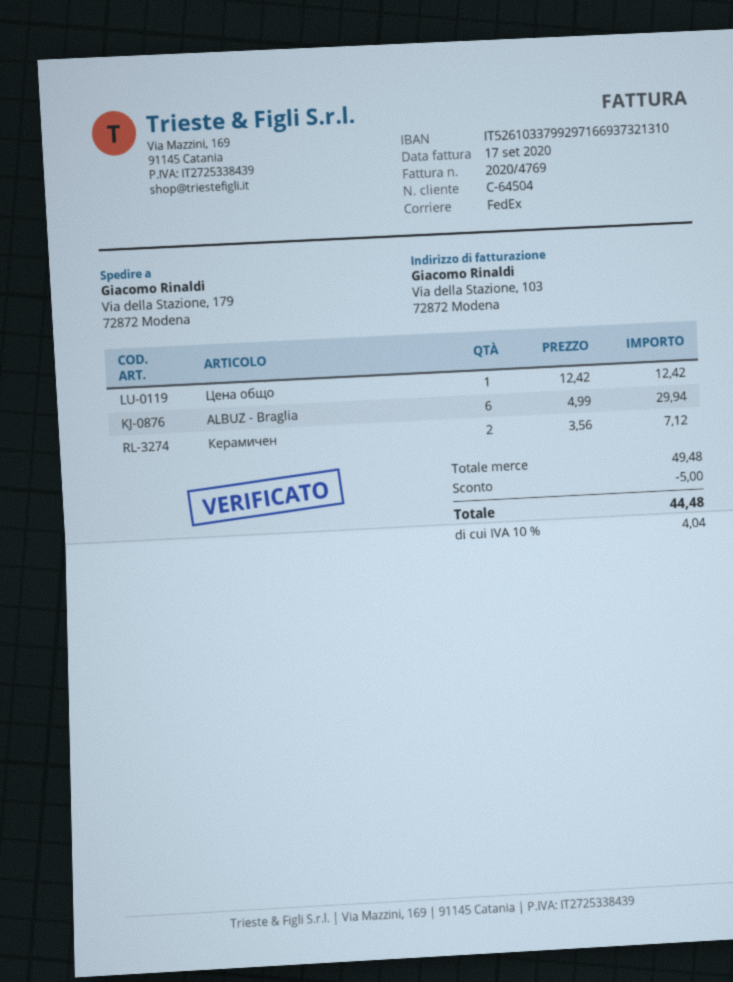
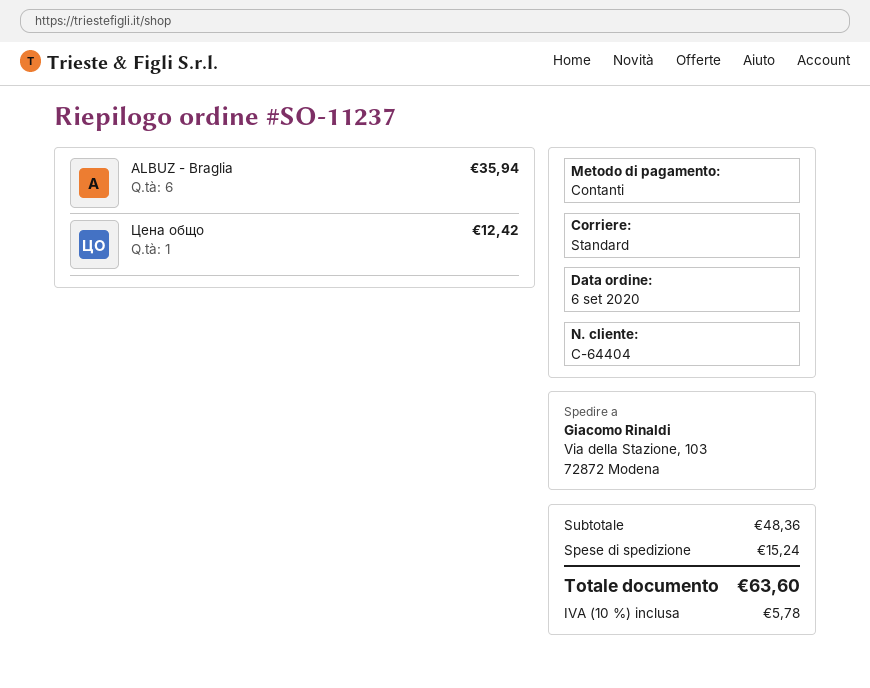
customer number: C-64504 -> C-64404
shipping method: FedEx -> standard
ship to: Via della Stazione, 179, 72872 Modena -> Via della Stazione, 103, 72872 Modena
ALBUZ - Braglia: 6 for 29.94 -> 6 for 35.94
Керамичен: 2 for 7.12 -> none
subtotal: 49.48 -> 48.36
discount: 5.00 -> none
shipping: none -> 15.24
tax: 10% = 4.04 -> 10% = 5.78
total: 44.48 -> 63.60

